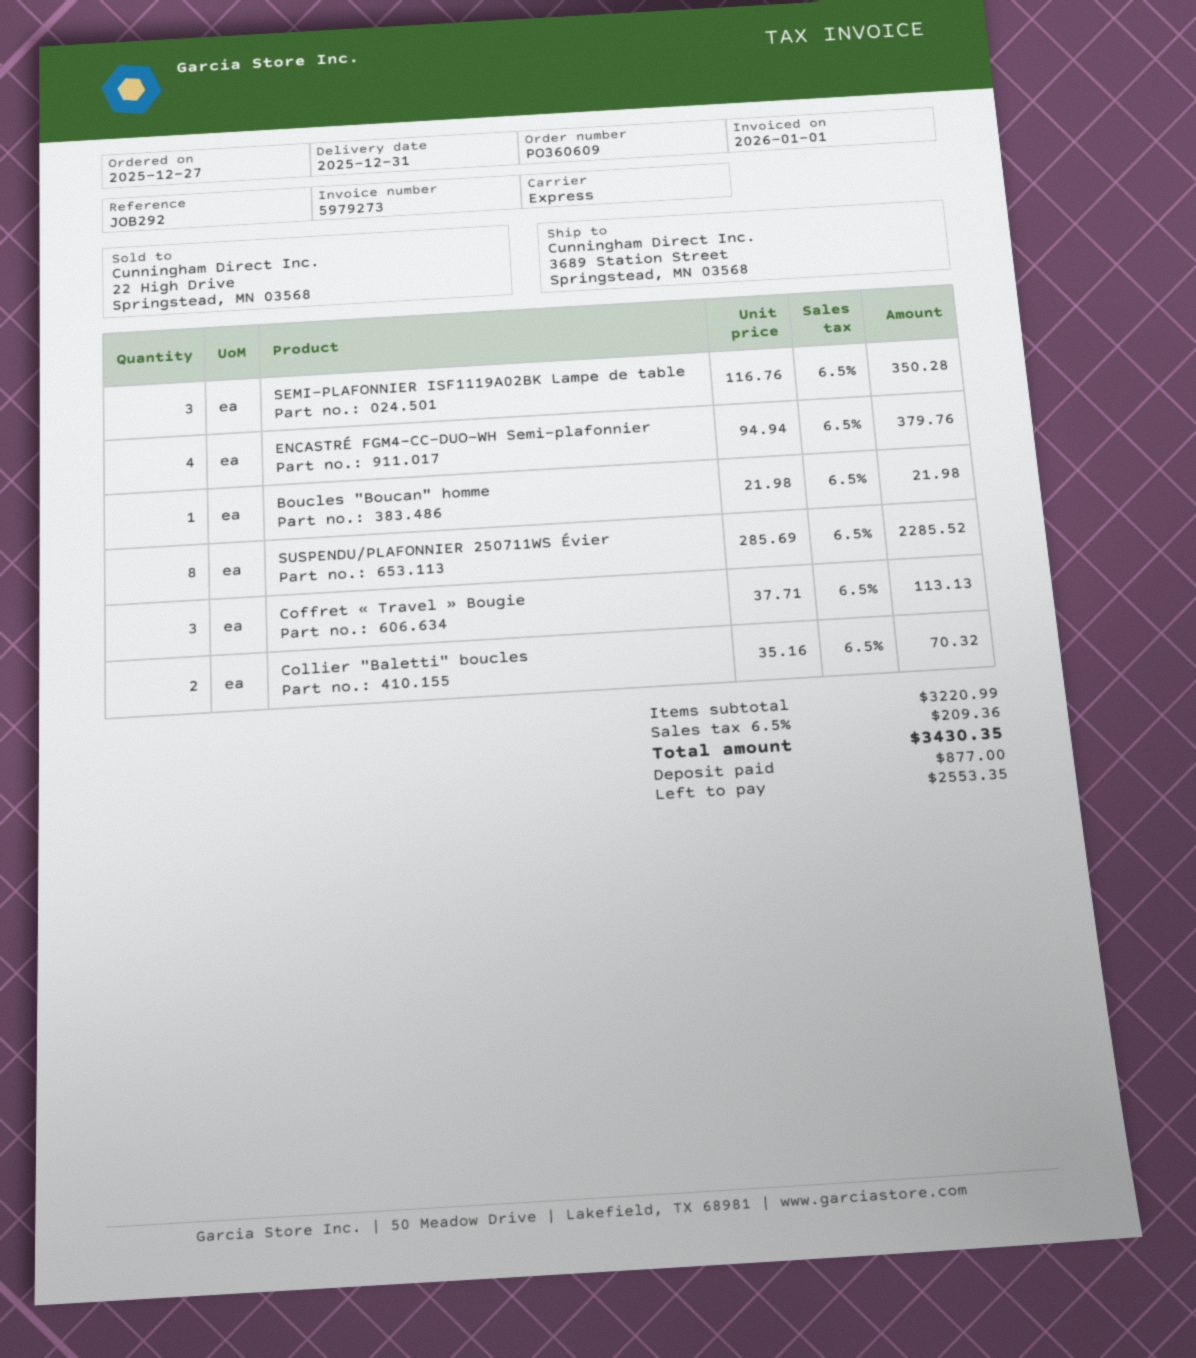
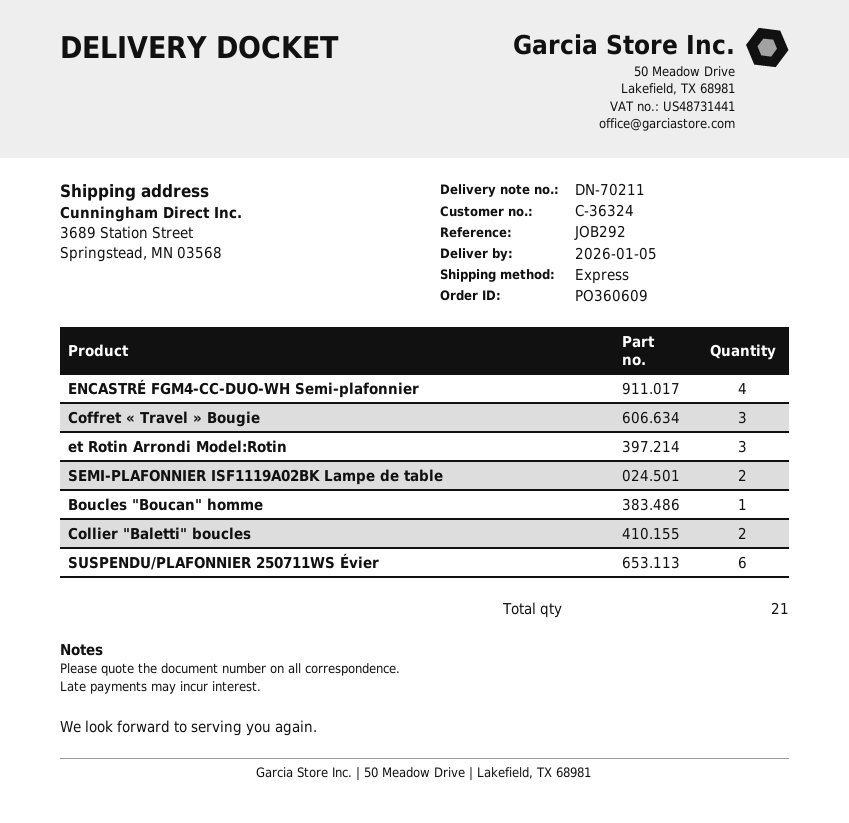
delivery date: 2025-12-31 -> 2026-01-05
SEMI-PLAFONNIER ISF1119A02BK Lampe de table: 3 -> 2
SUSPENDU/PLAFONNIER 250711WS Évier: 8 -> 6
et Rotin Arrondi Model:Rotin: none -> 3

